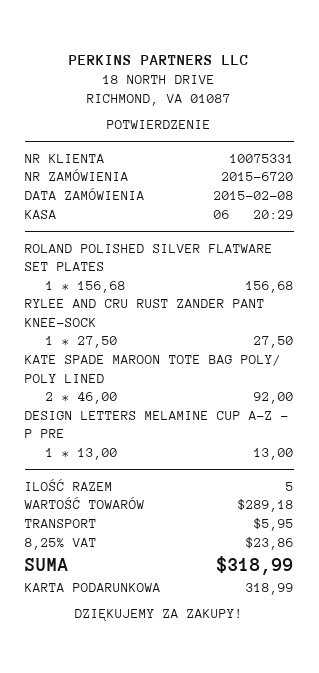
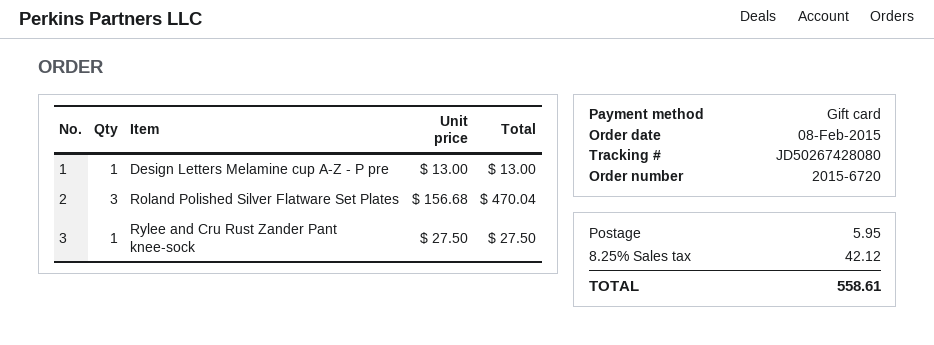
ROLAND POLISHED SILVER FLATWARE SET PLATES: 1 x 156.68 = 156.68 -> 3 x 156.68 = 470.04
KATE SPADE MAROON TOTE BAG POLY/ POLY LINED: 2 x 46.00 = 92.00 -> none
tax: 8.25% = 23.86 -> 8.25% = 42.12
total: 318.99 -> 558.61

